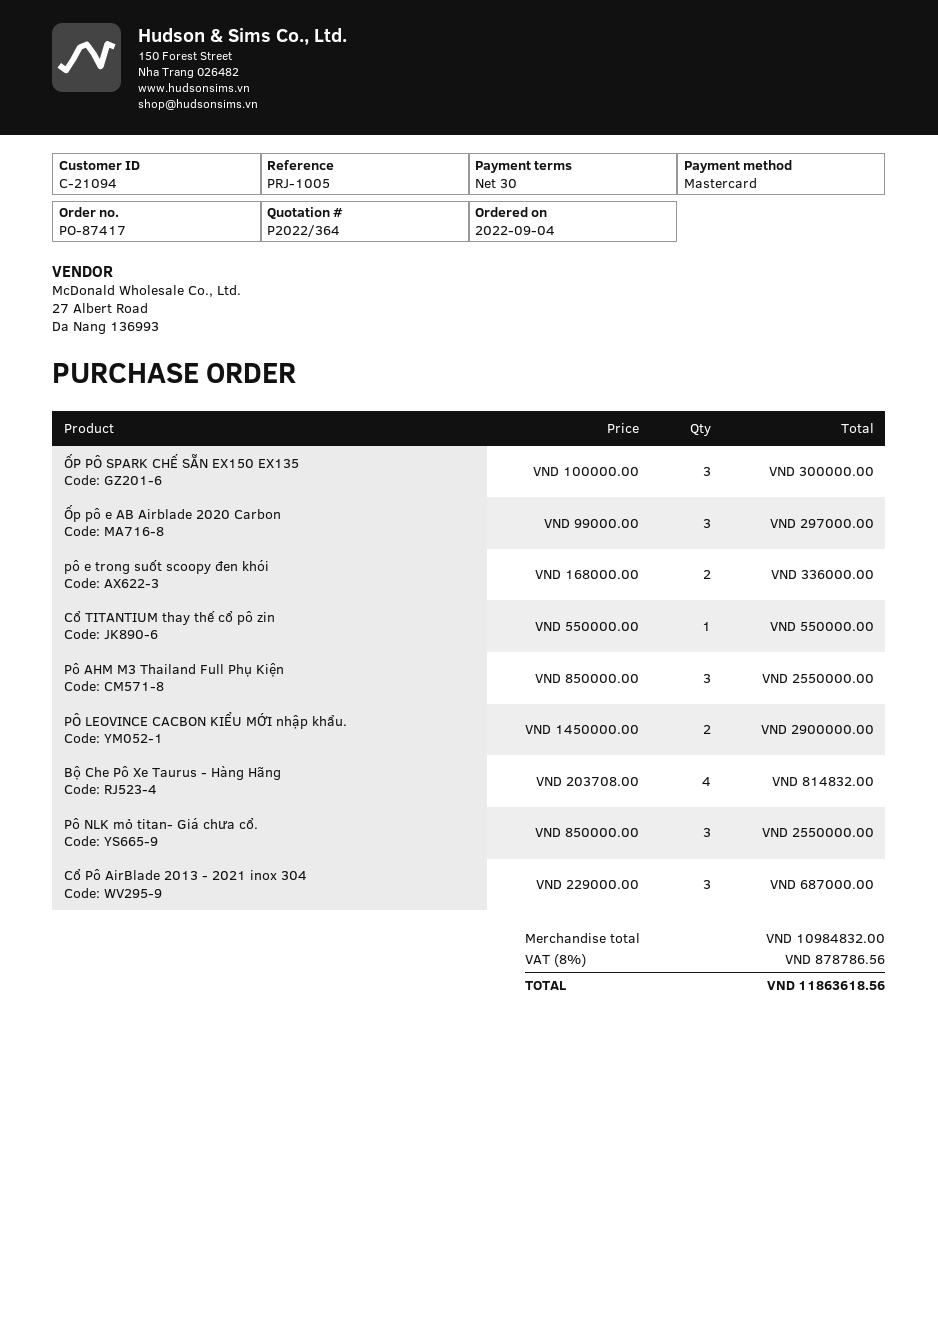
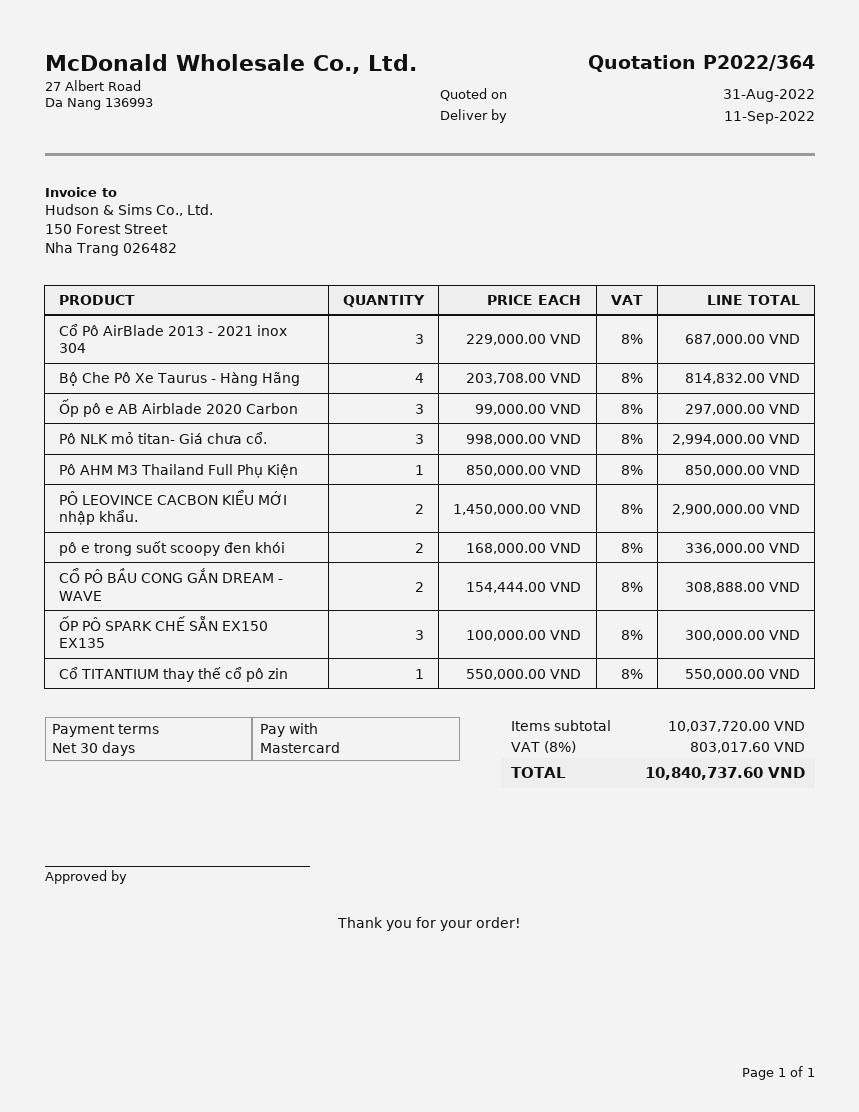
Pô AHM M3 Thailand Full Phụ Kiện: 3 x 850000.00 = 2550000.00 -> 1 x 850000.00 = 850000.00
Pô NLK mỏ titan- Giá chưa cổ.: 3 x 850000.00 = 2550000.00 -> 3 x 998000.00 = 2994000.00
CỔ PÔ BẦU CONG GẮN DREAM - WAVE: none -> 2 x 154444.00 = 308888.00
subtotal: 10984832.00 -> 10037720.00
tax: 8% = 878786.56 -> 8% = 803017.60
total: 11863618.56 -> 10840737.60

